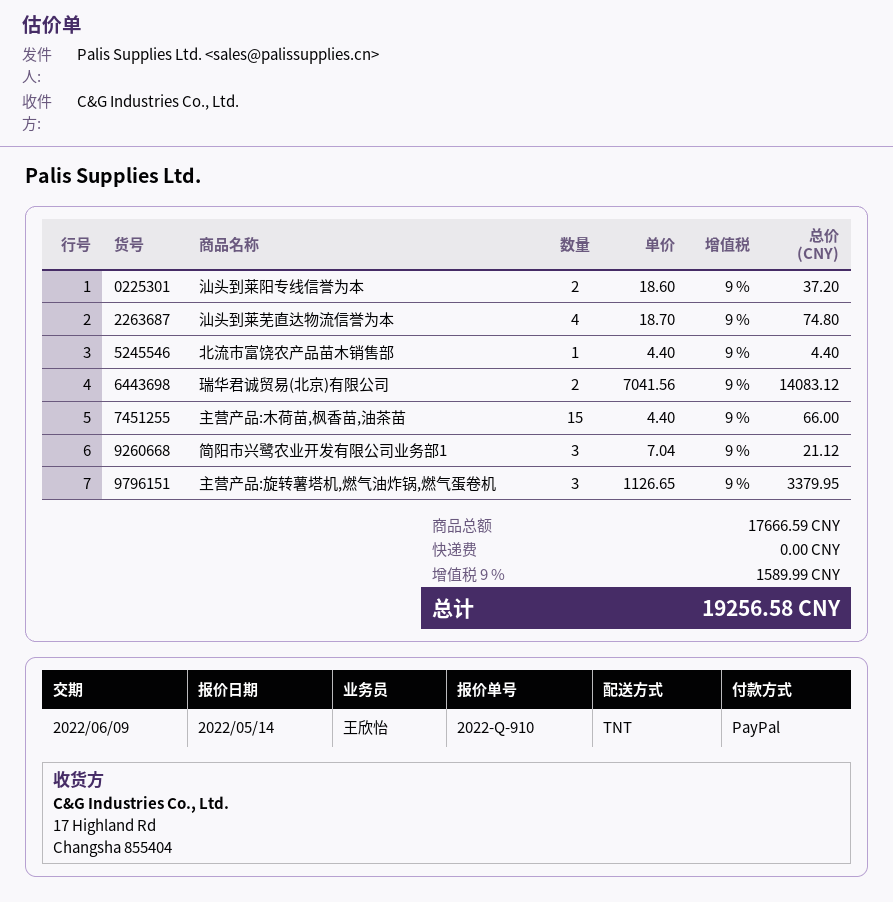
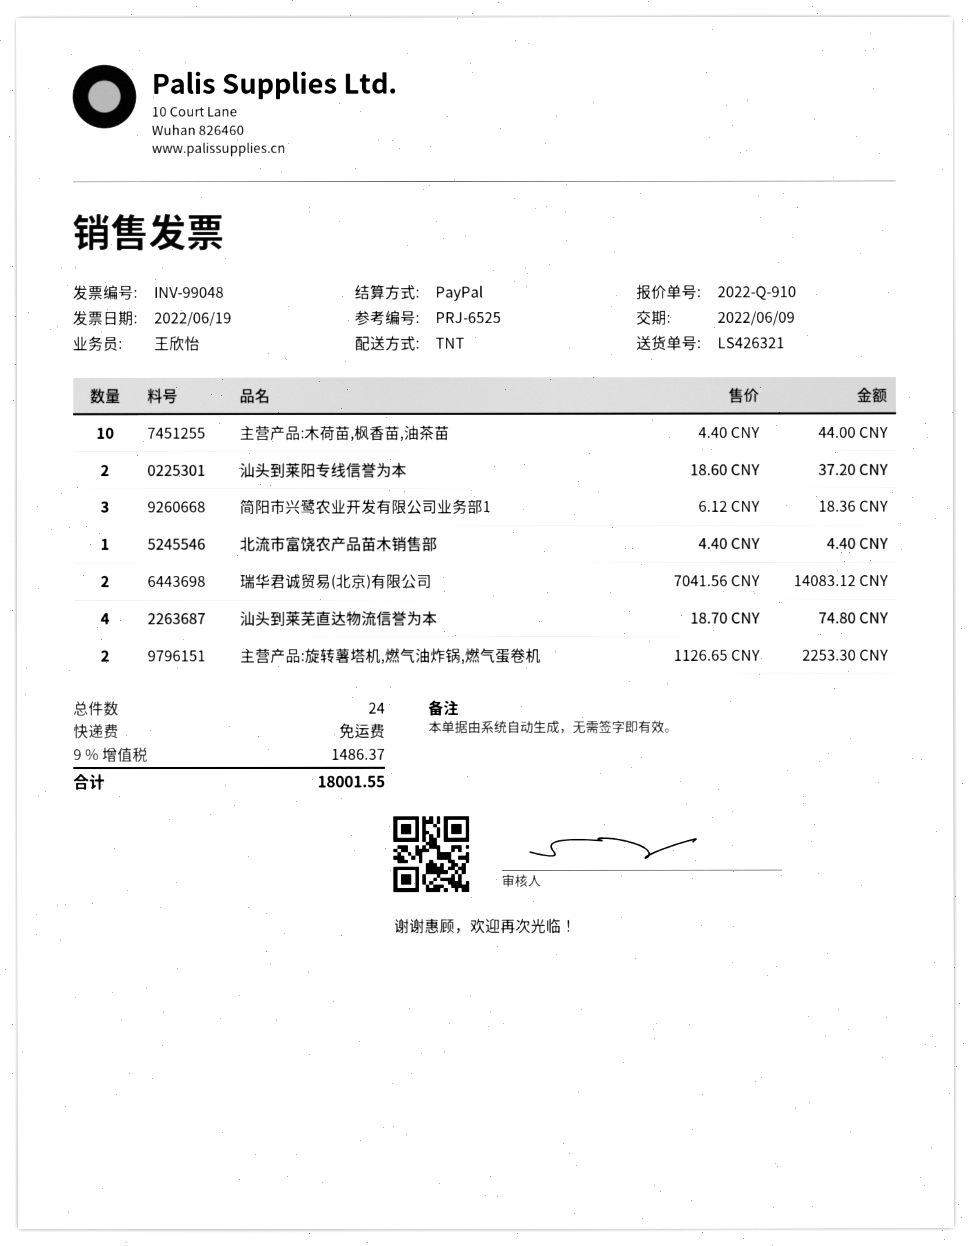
主营产品:木荷苗,枫香苗,油茶苗: 15 x 4.40 = 66.00 -> 10 x 4.40 = 44.00
简阳市兴鹭农业开发有限公司业务部1: 3 x 7.04 = 21.12 -> 3 x 6.12 = 18.36
主营产品:旋转薯塔机,燃气油炸锅,燃气蛋卷机: 3 x 1126.65 = 3379.95 -> 2 x 1126.65 = 2253.30
tax: 9% = 1589.99 -> 9% = 1486.37
total: 19256.58 -> 18001.55

